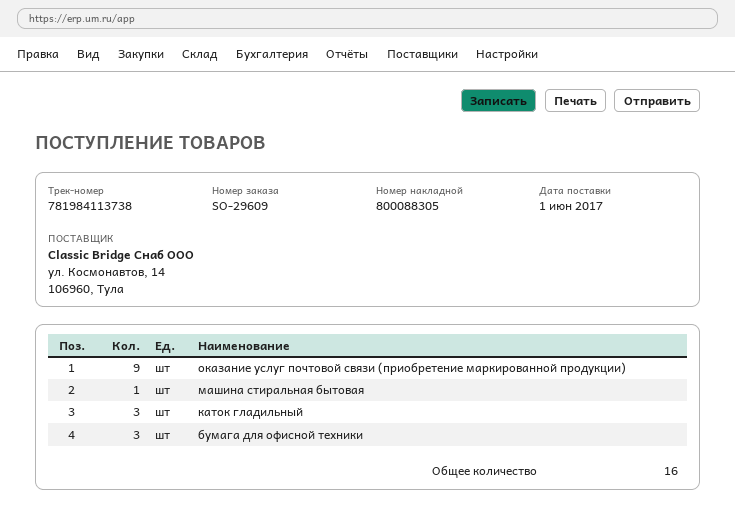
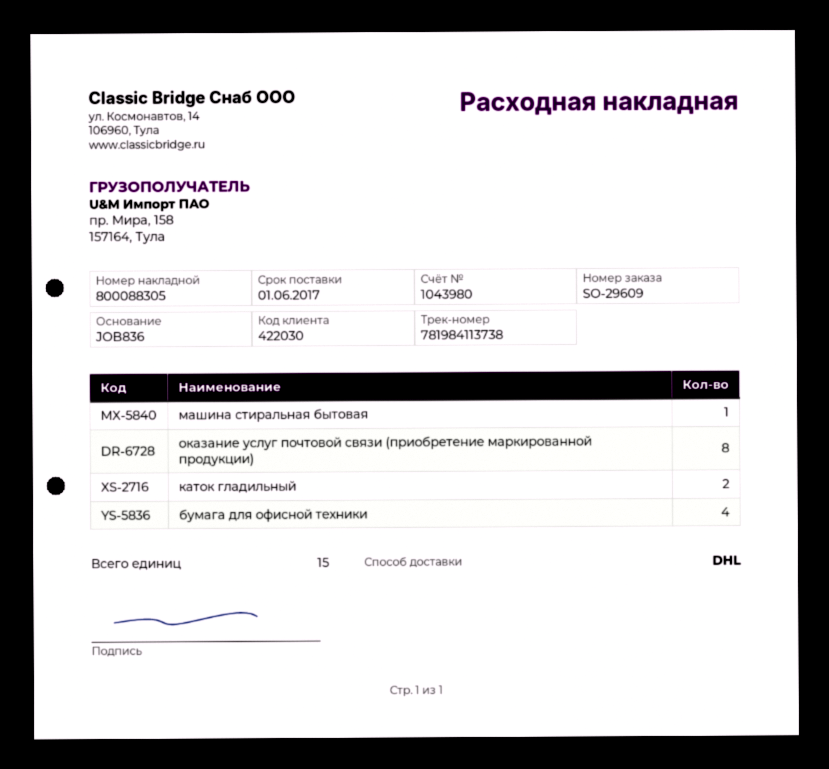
оказание услуг почтовой связи (приобретение маркированной продукции): 9 -> 8
каток гладильный: 3 -> 2
бумага для офисной техники: 3 -> 4
total quantity: 16 -> 15

